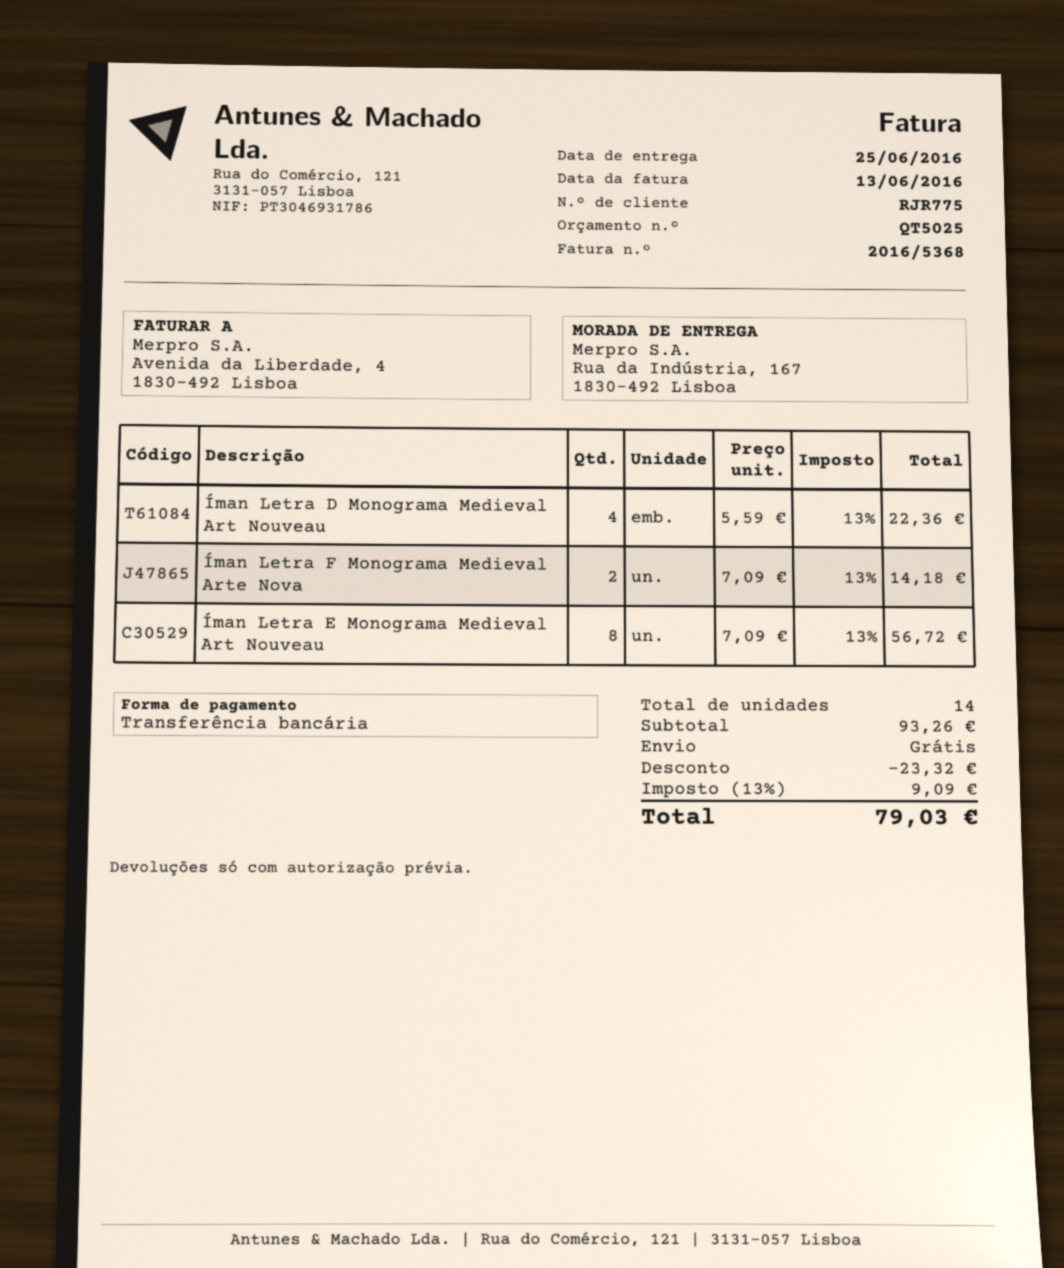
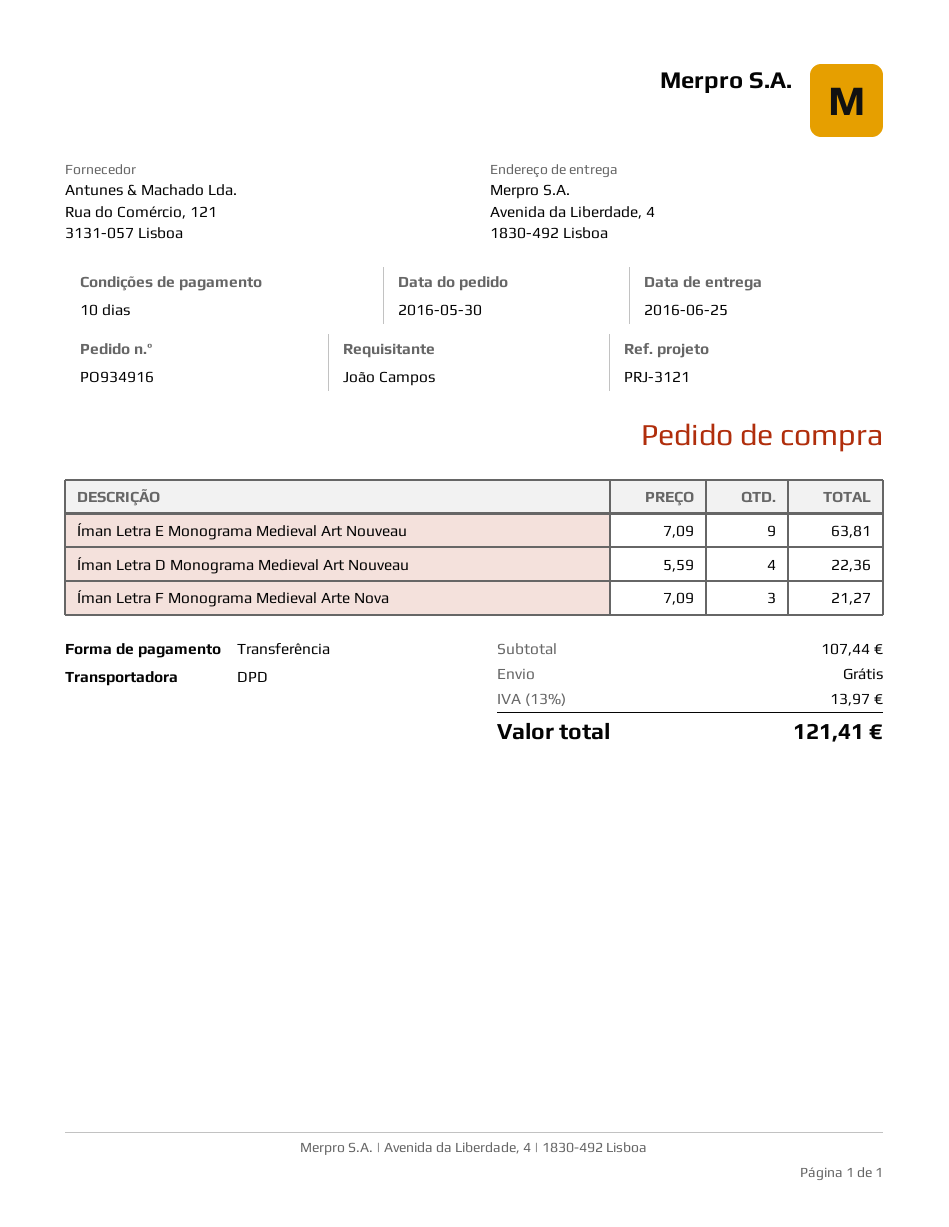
ship to: Rua da Indústria, 167, 1830-492 Lisboa -> Avenida da Liberdade, 4, 1830-492 Lisboa
Íman Letra F Monograma Medieval Arte Nova: 2 x 7.09 = 14.18 -> 3 x 7.09 = 21.27
Íman Letra E Monograma Medieval Art Nouveau: 8 x 7.09 = 56.72 -> 9 x 7.09 = 63.81
subtotal: 93.26 -> 107.44
discount: 23.32 -> none
tax: 13% = 9.09 -> 13% = 13.97
total: 79.03 -> 121.41

